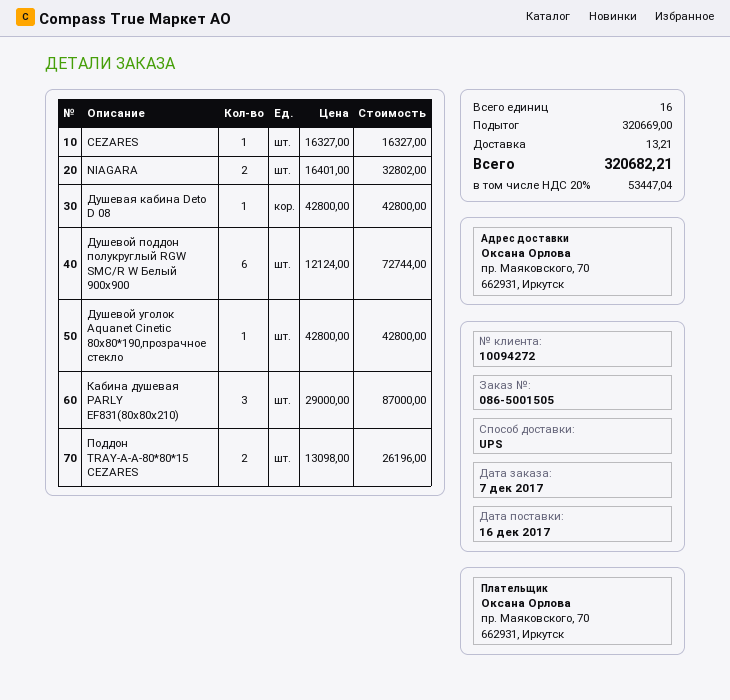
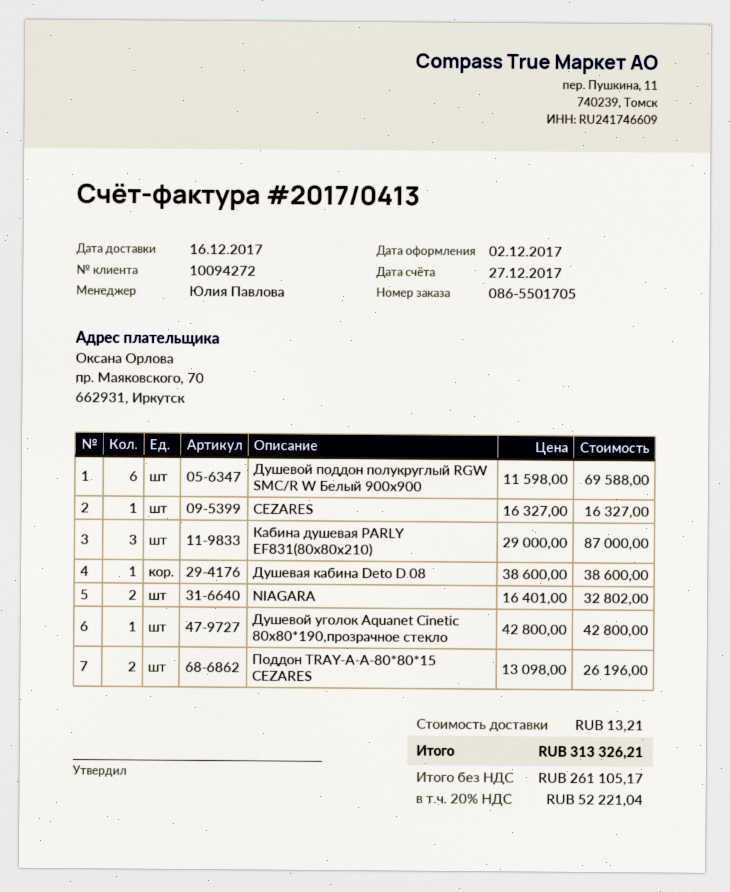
order number: 086-5001505 -> 086-5501705
order date: 2017-12-07 -> 2017-12-02
Душевая кабина Deto D 08: 1 x 42800.00 = 42800.00 -> 1 x 38600.00 = 38600.00
Душевой поддон полукруглый RGW SMC/R W Белый 900x900: 6 x 12124.00 = 72744.00 -> 6 x 11598.00 = 69588.00
tax: 20% = 53447.04 -> 20% = 52221.04
total: 320682.21 -> 313326.21

